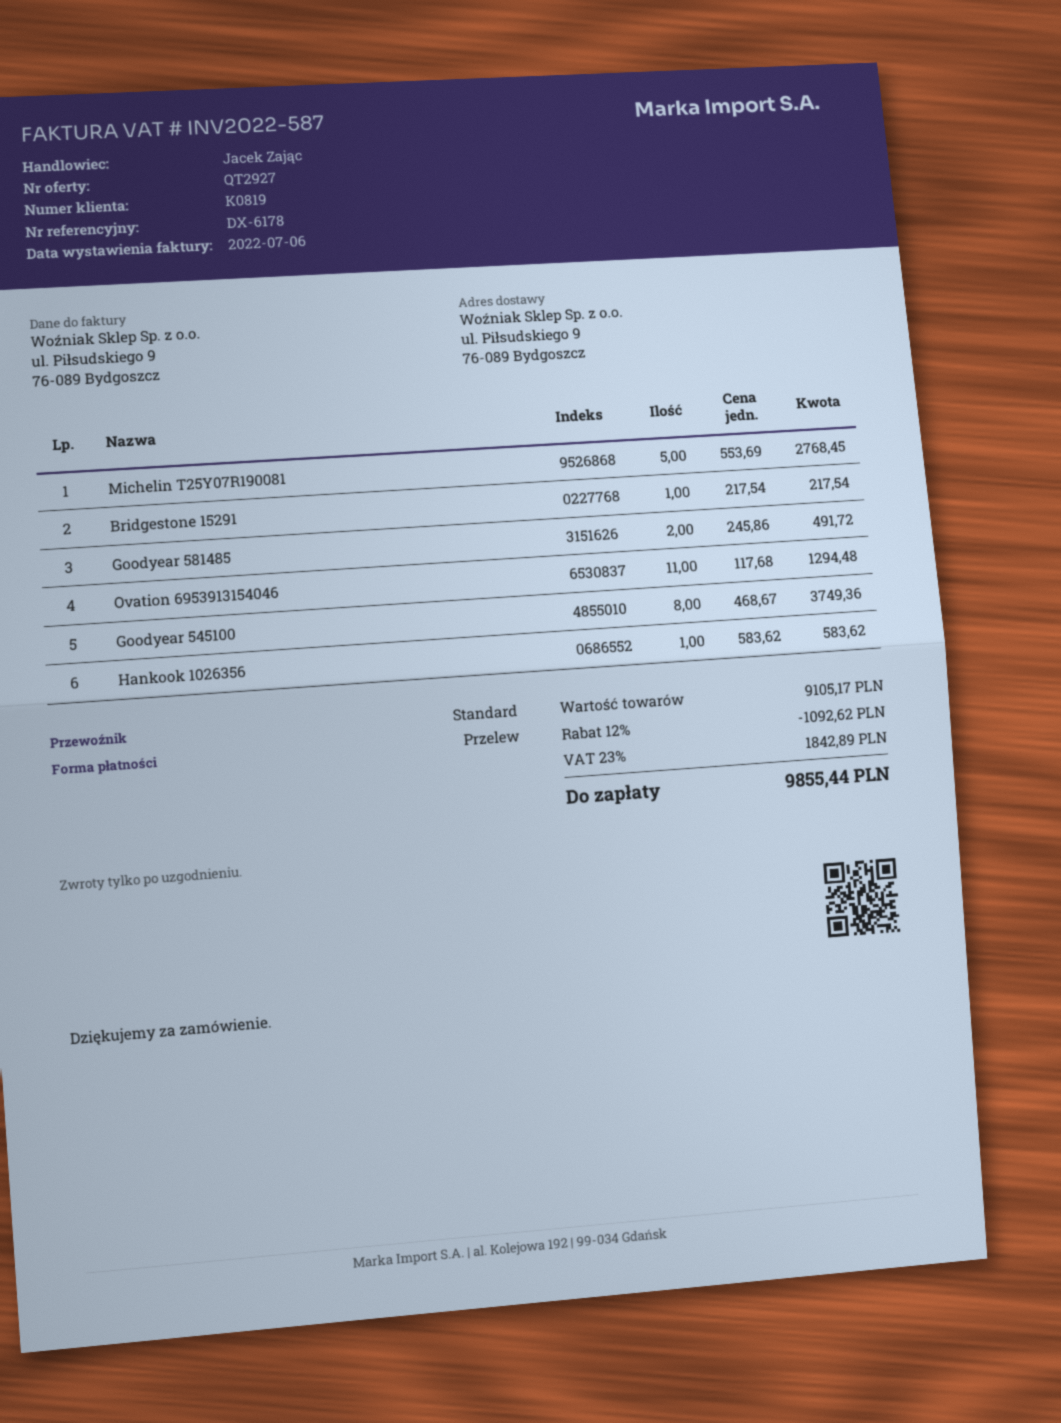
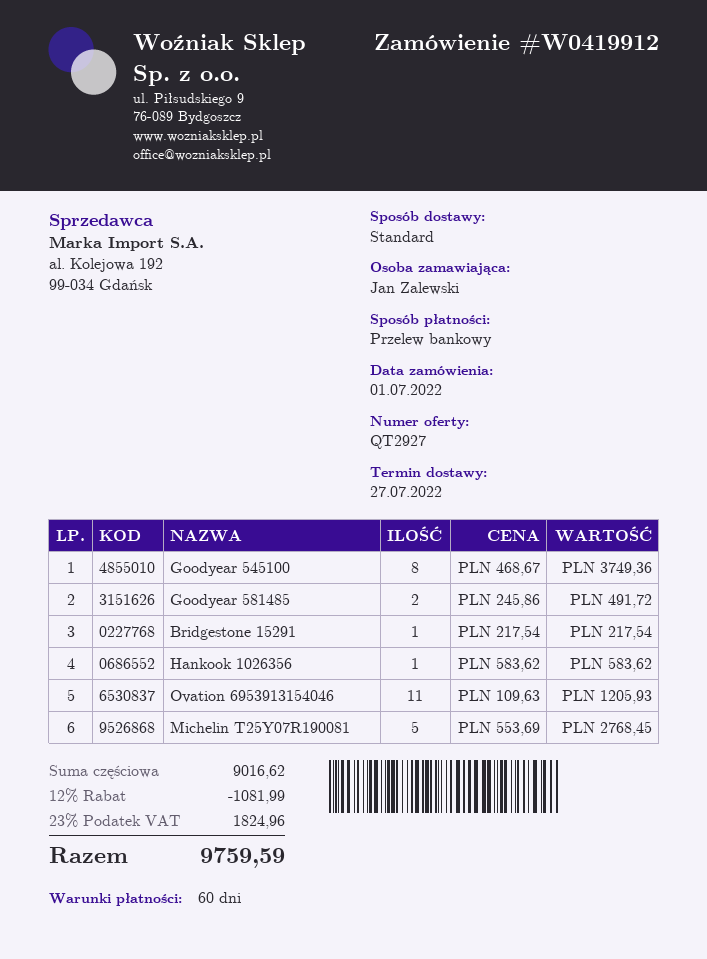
Ovation 6953913154046: 11 x 117.68 = 1294.48 -> 11 x 109.63 = 1205.93
subtotal: 9105.17 -> 9016.62
discount: 12% = 1092.62 -> 12% = 1081.99
tax: 23% = 1842.89 -> 23% = 1824.96
total: 9855.44 -> 9759.59

